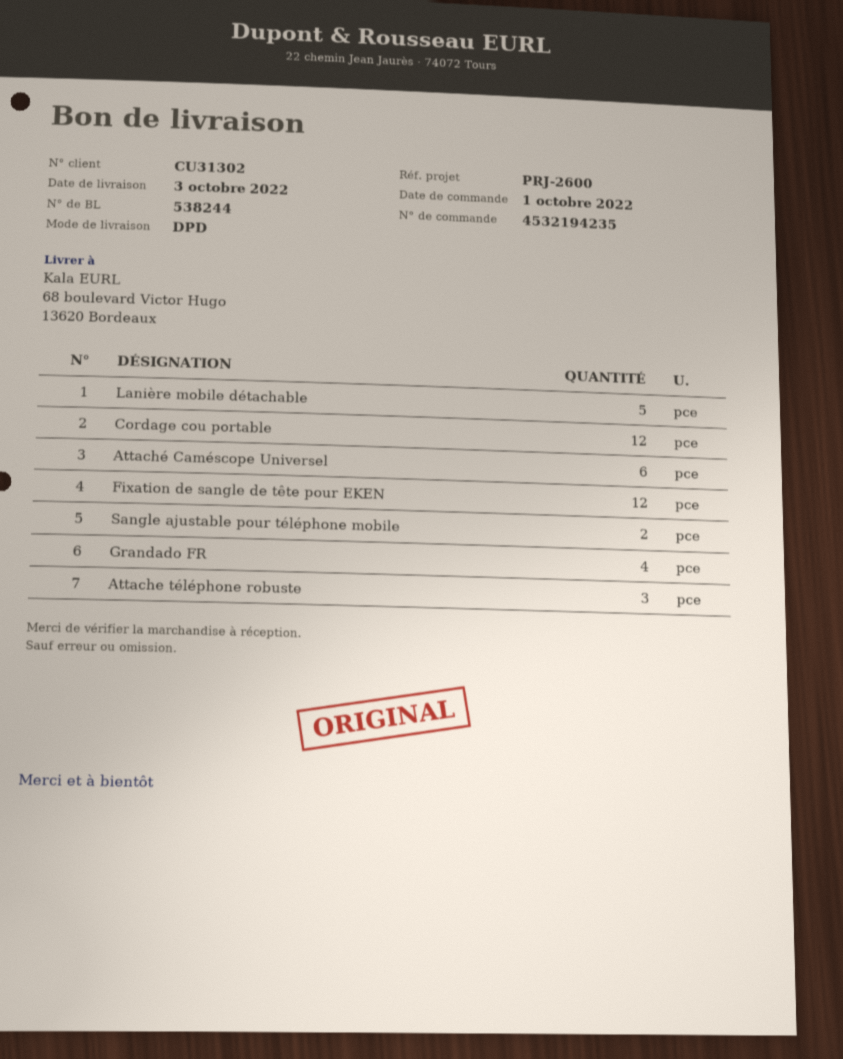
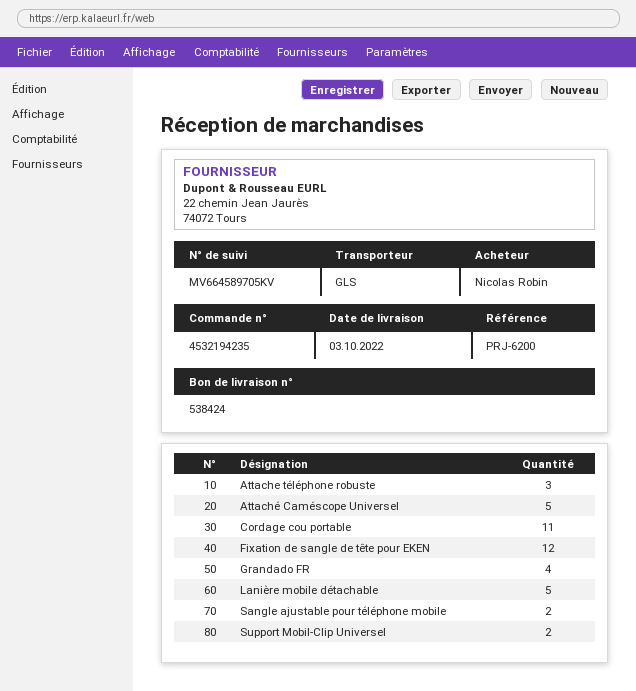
delivery note number: 538244 -> 538424
reference: PRJ-2600 -> PRJ-6200
shipping method: DPD -> GLS
Cordage cou portable: 12 -> 11
Attaché Caméscope Universel: 6 -> 5
Support Mobil-Clip Universel: none -> 2

